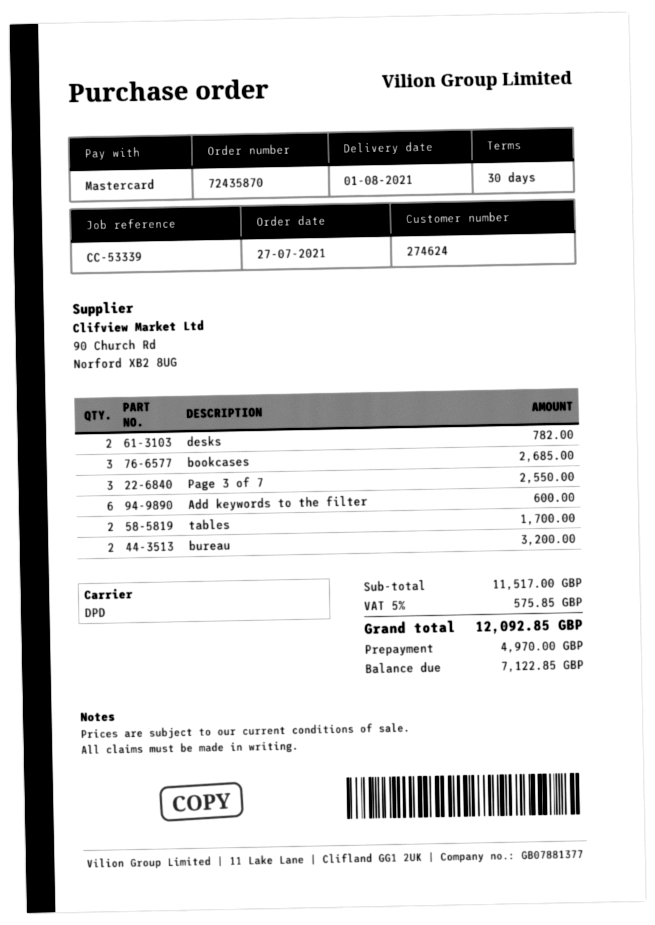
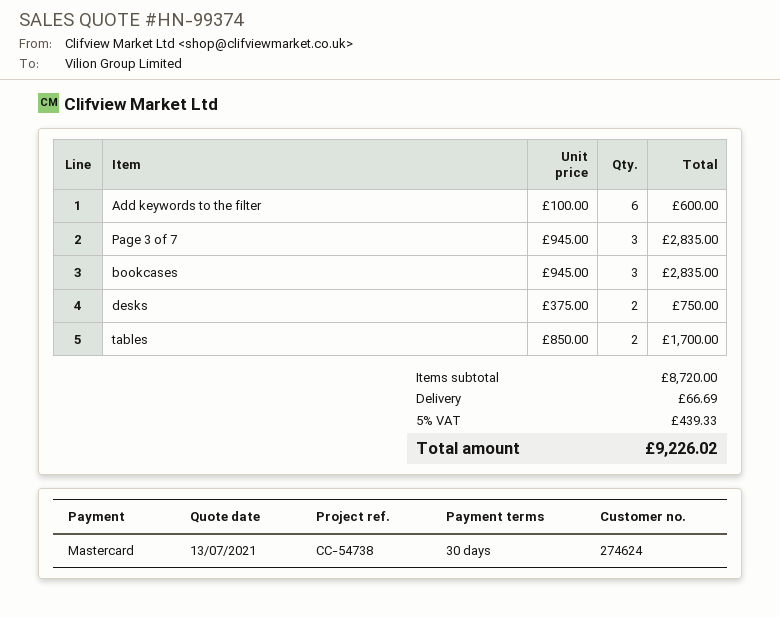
reference: CC-53339 -> CC-54738
desks: 2 for 782.00 -> 2 for 750.00
bookcases: 3 for 2685.00 -> 3 for 2835.00
Page 3 of 7: 3 for 2550.00 -> 3 for 2835.00
bureau: 2 for 3200.00 -> none
subtotal: 11517.00 -> 8720.00
shipping: none -> 66.69
tax: 5% = 575.85 -> 5% = 439.33
total: 12092.85 -> 9226.02

